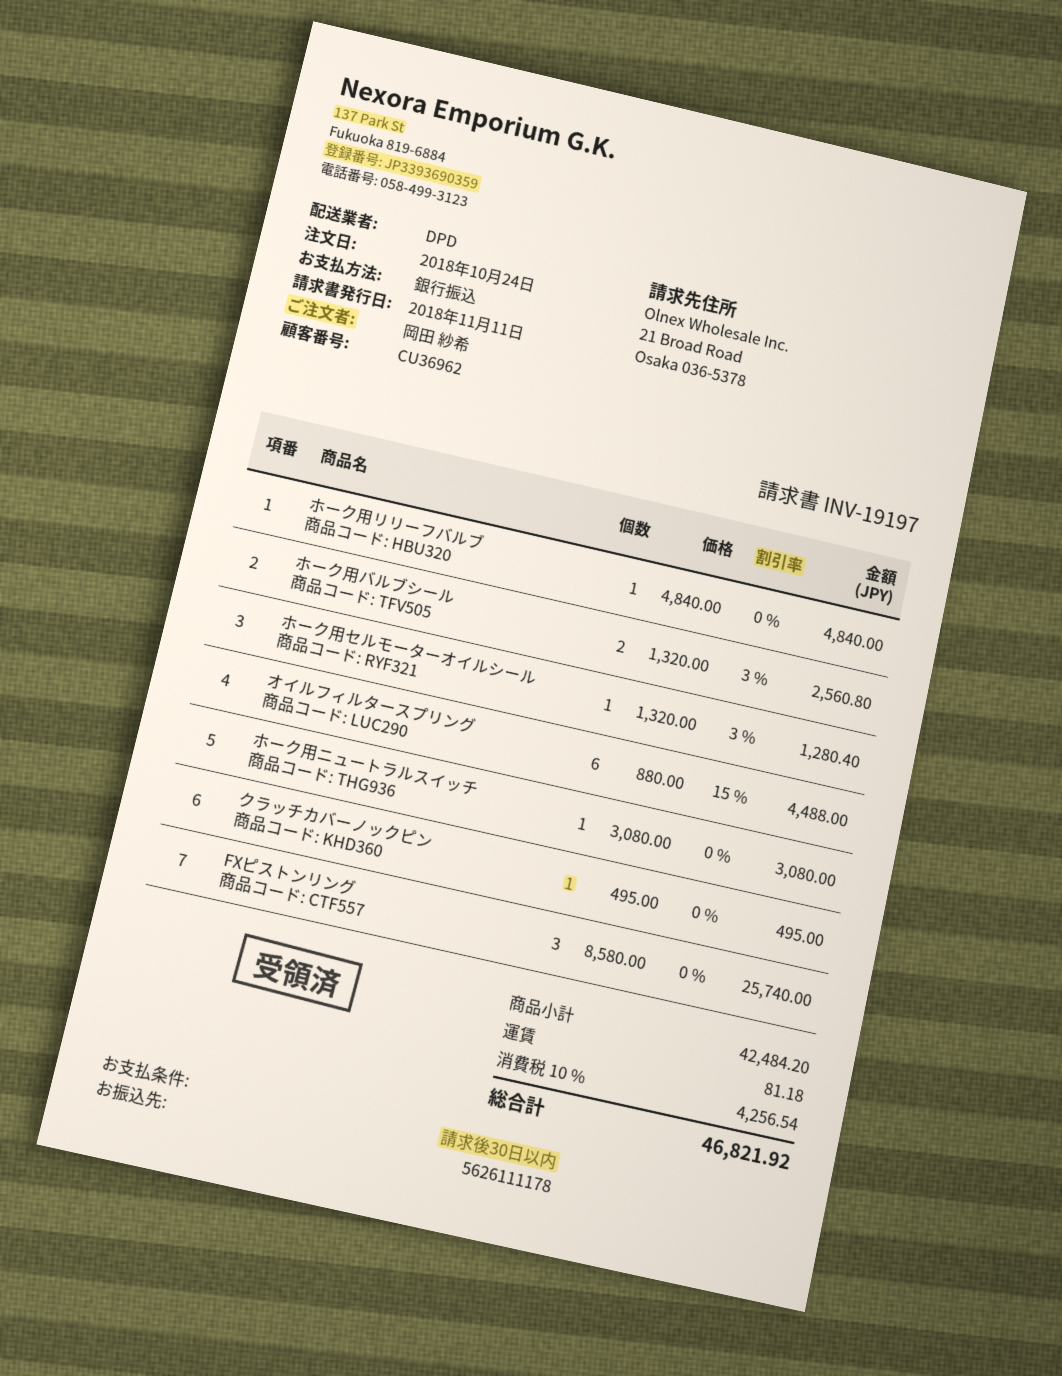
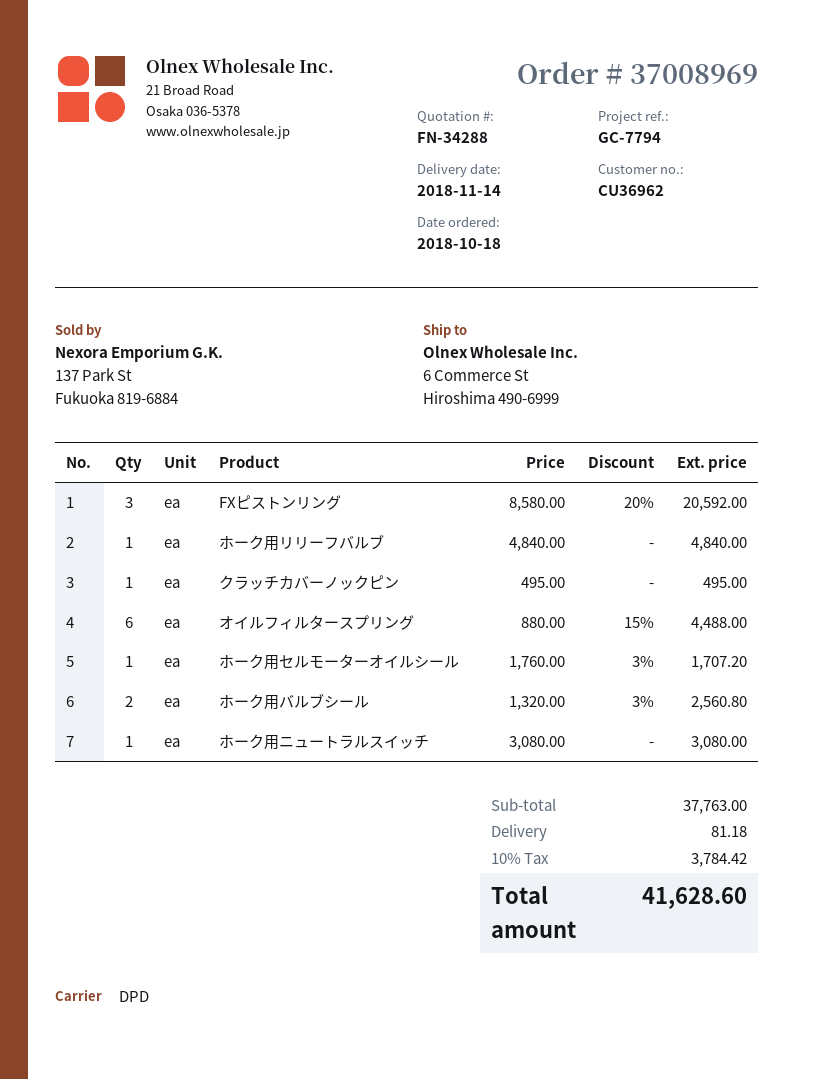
order date: 2018-10-24 -> 2018-10-18
ホーク用セルモーターオイルシール: 1 x 1320.00 - 3% = 1280.40 -> 1 x 1760.00 - 3% = 1707.20
FXピストンリング: 3 x 8580.00 = 25740.00 -> 3 x 8580.00 - 20% = 20592.00
subtotal: 42484.20 -> 37763.00
tax: 10% = 4256.54 -> 10% = 3784.42
total: 46821.92 -> 41628.60

